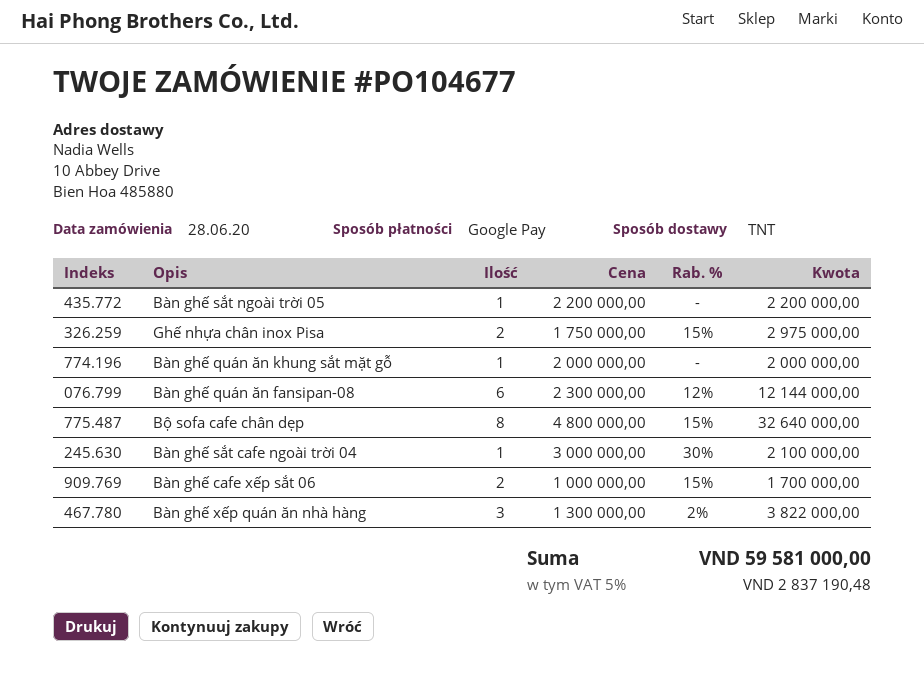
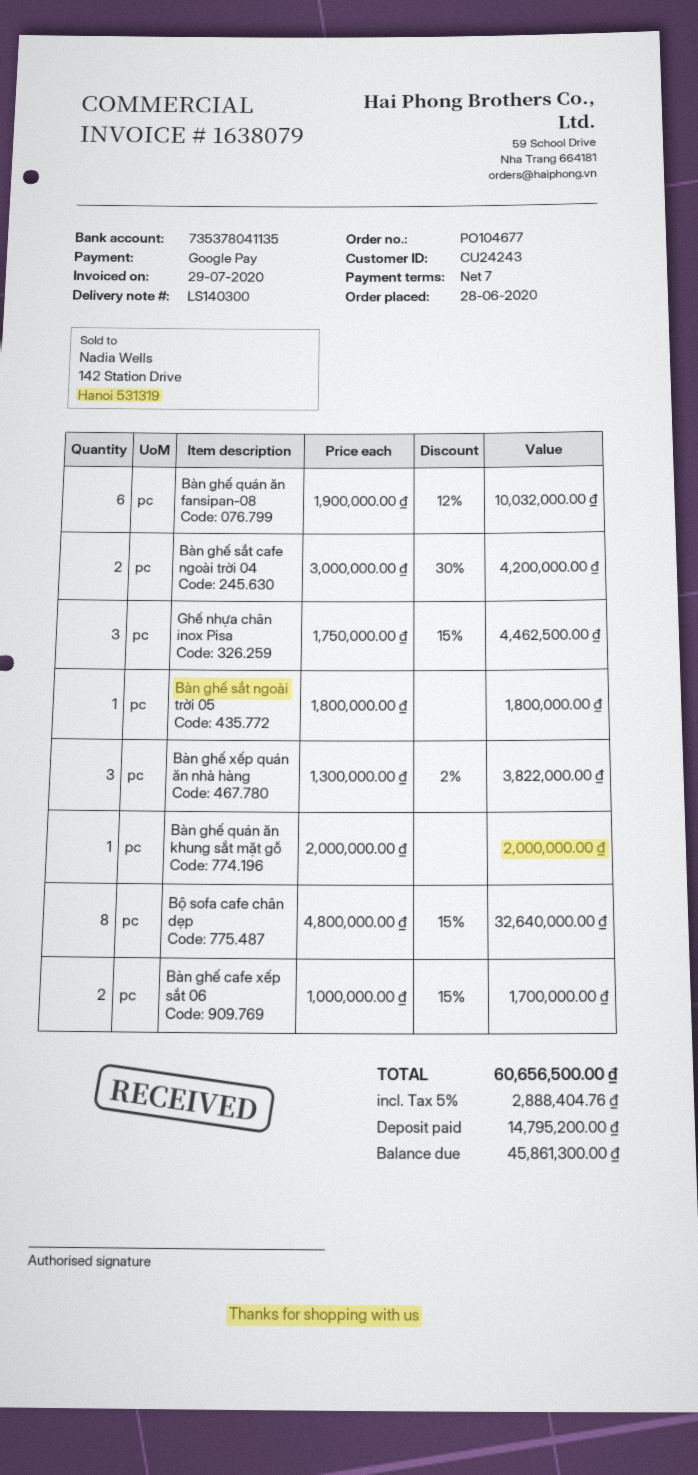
Bàn ghế sắt ngoài trời 05: 1 x 2200000.00 = 2200000.00 -> 1 x 1800000.00 = 1800000.00
Ghế nhựa chân inox Pisa: 2 x 1750000.00 - 15% = 2975000.00 -> 3 x 1750000.00 - 15% = 4462500.00
Bàn ghế quán ăn fansipan-08: 6 x 2300000.00 - 12% = 12144000.00 -> 6 x 1900000.00 - 12% = 10032000.00
Bàn ghế sắt cafe ngoài trời 04: 1 x 3000000.00 - 30% = 2100000.00 -> 2 x 3000000.00 - 30% = 4200000.00
tax: 5% = 2837190.48 -> 5% = 2888404.76
total: 59581000.00 -> 60656500.00

